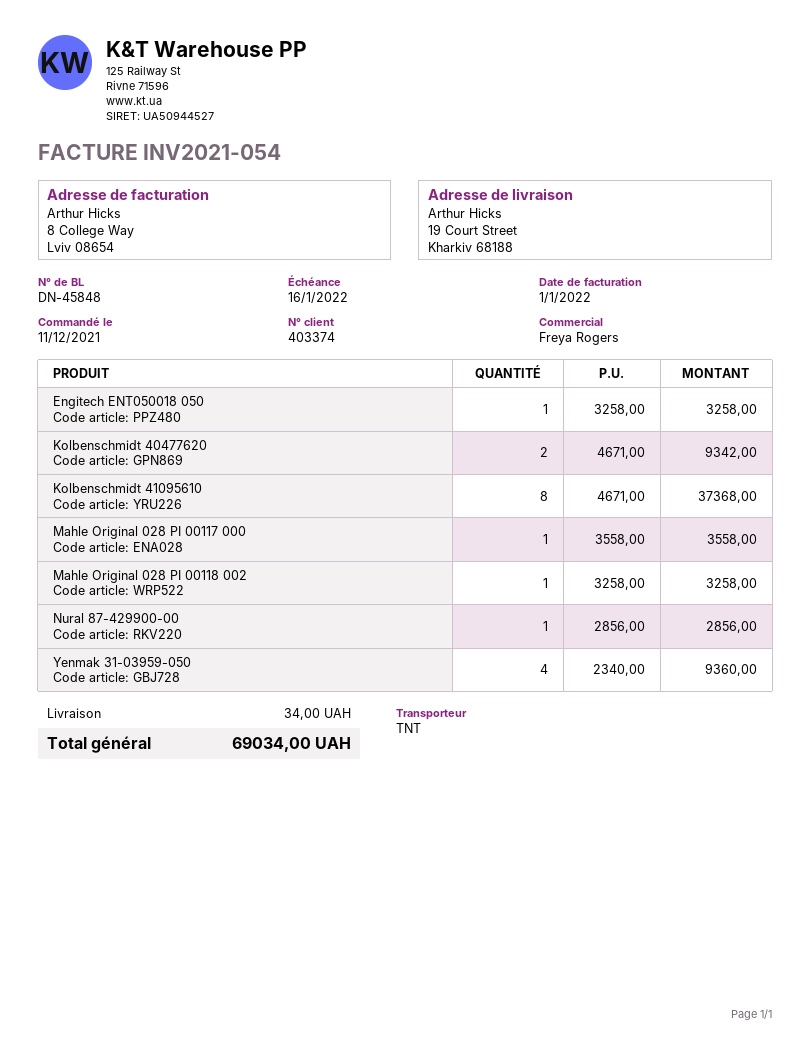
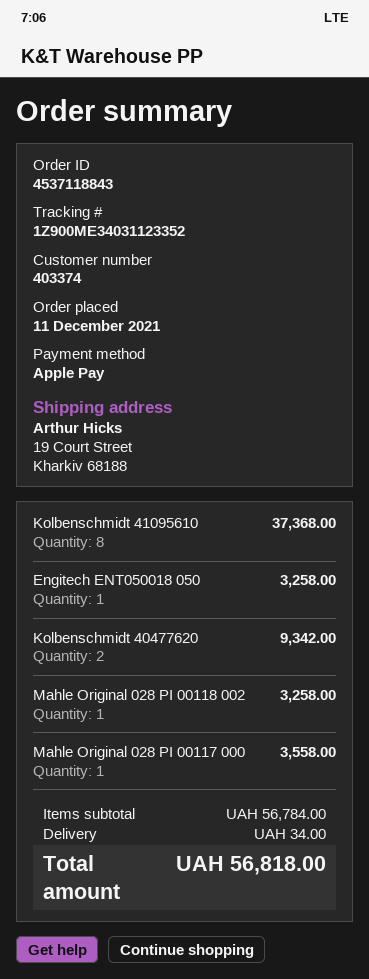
Nural 87-429900-00: 1 for 2856.00 -> none
Yenmak 31-03959-050: 4 for 9360.00 -> none
total: 69034.00 -> 56818.00

